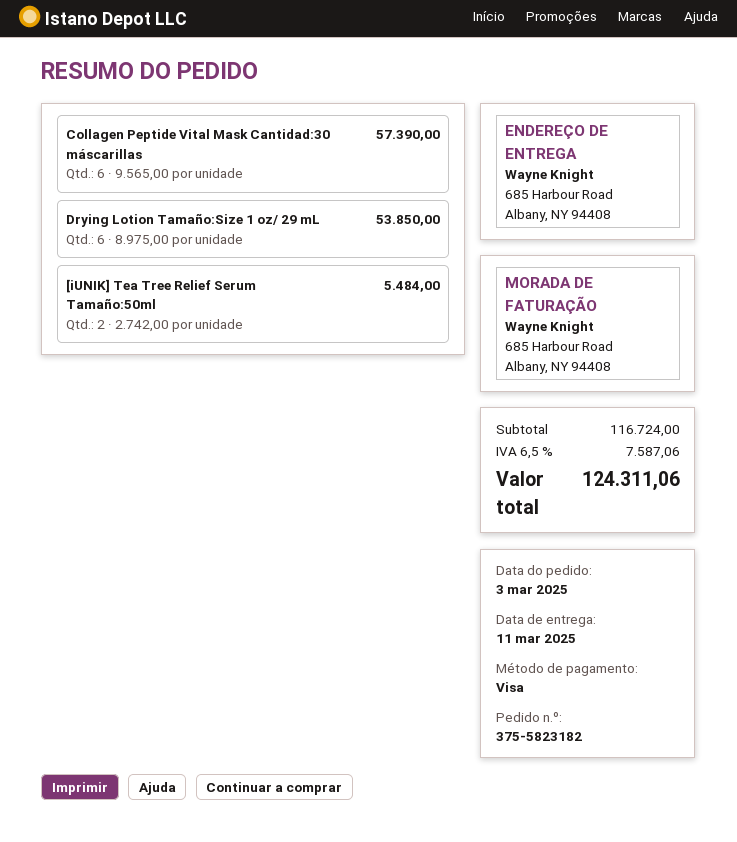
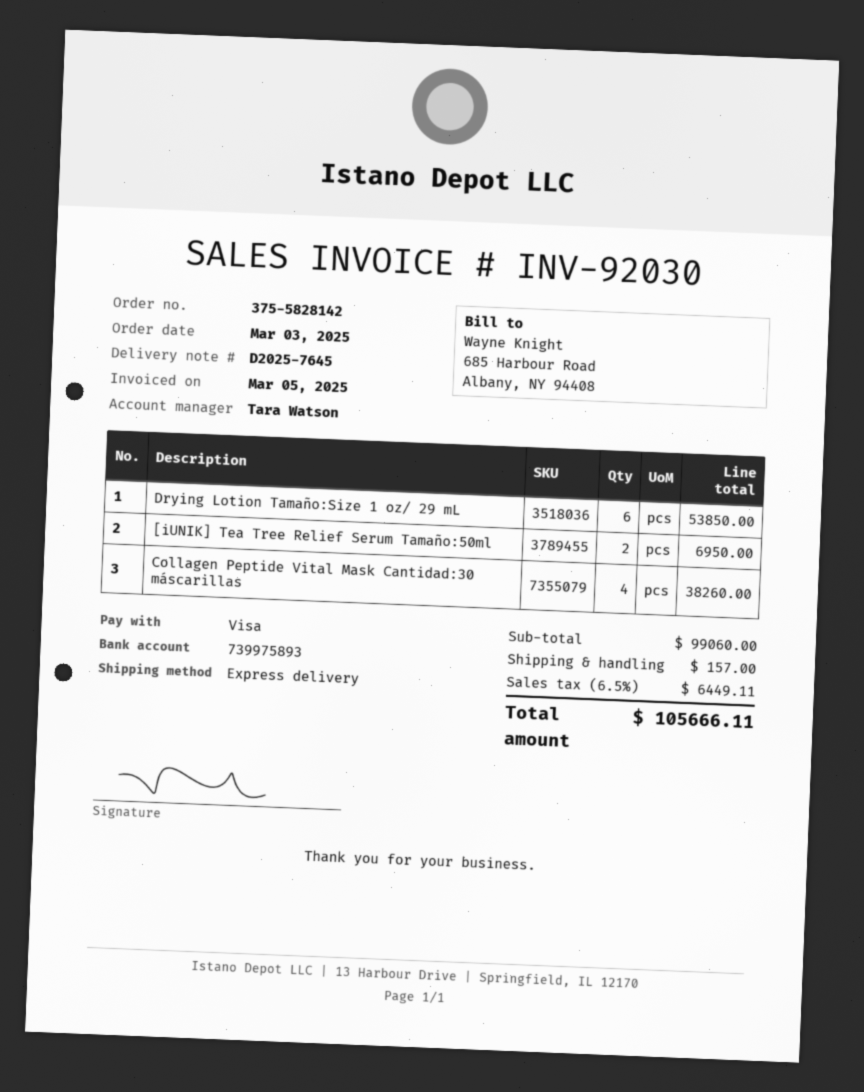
order number: 375-5823182 -> 375-5828142
Collagen Peptide Vital Mask Cantidad:30 máscarillas: 6 for 57390.00 -> 4 for 38260.00
[iUNIK] Tea Tree Relief Serum Tamaño:50ml: 2 for 5484.00 -> 2 for 6950.00
subtotal: 116724.00 -> 99060.00
shipping: none -> 157.00
tax: 6.5% = 7587.06 -> 6.5% = 6449.11
total: 124311.06 -> 105666.11

